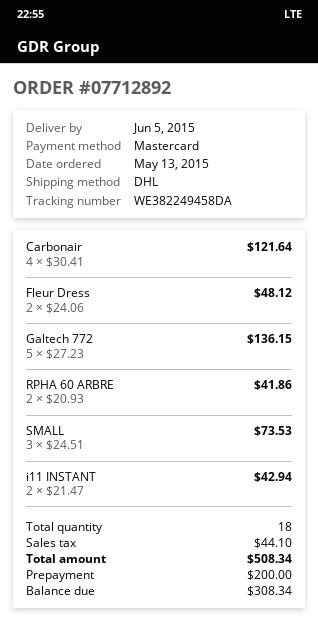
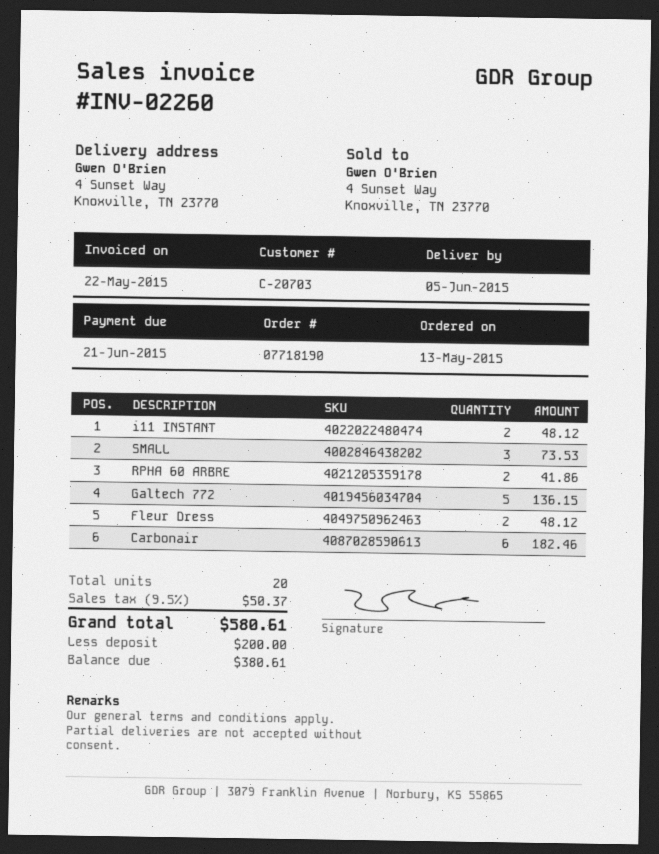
order number: 07712892 -> 07718190
Carbonair: 4 for 121.64 -> 6 for 182.46
i11 INSTANT: 2 for 42.94 -> 2 for 48.12
total quantity: 18 -> 20
tax: 44.10 -> 50.37
total: 508.34 -> 580.61
balance: 308.34 -> 380.61

